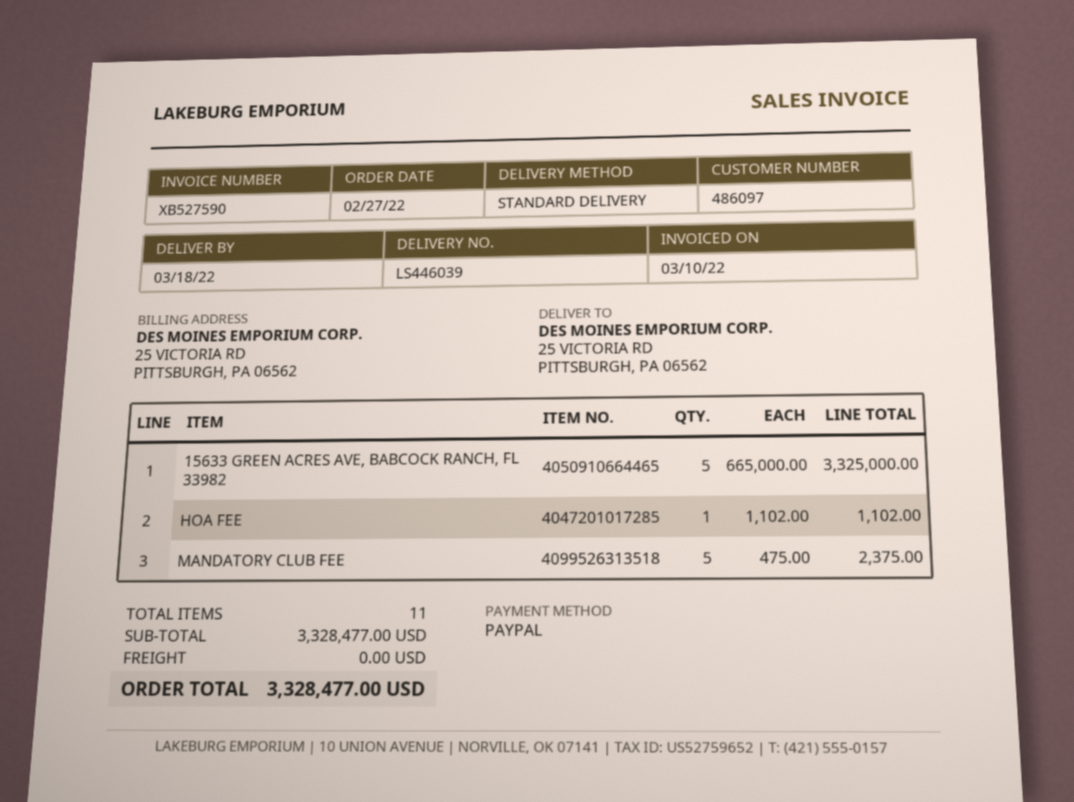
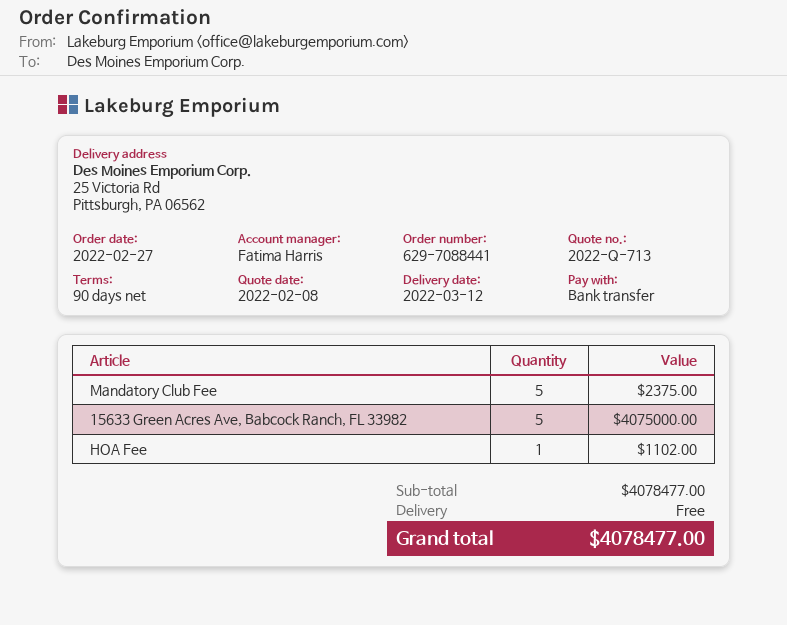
delivery date: 2022-03-18 -> 2022-03-12
payment method: PayPal -> bank transfer
15633 GREEN ACRES AVE, BABCOCK RANCH, FL 33982: 5 for 3325000.00 -> 5 for 4075000.00
subtotal: 3328477.00 -> 4078477.00
total: 3328477.00 -> 4078477.00

